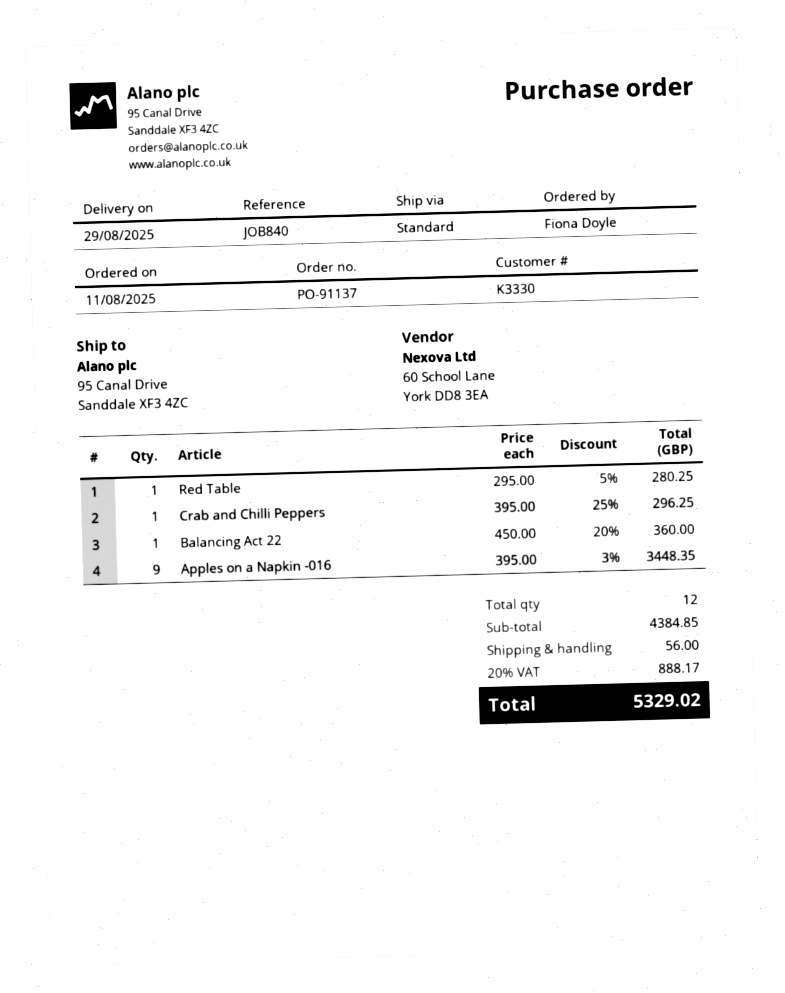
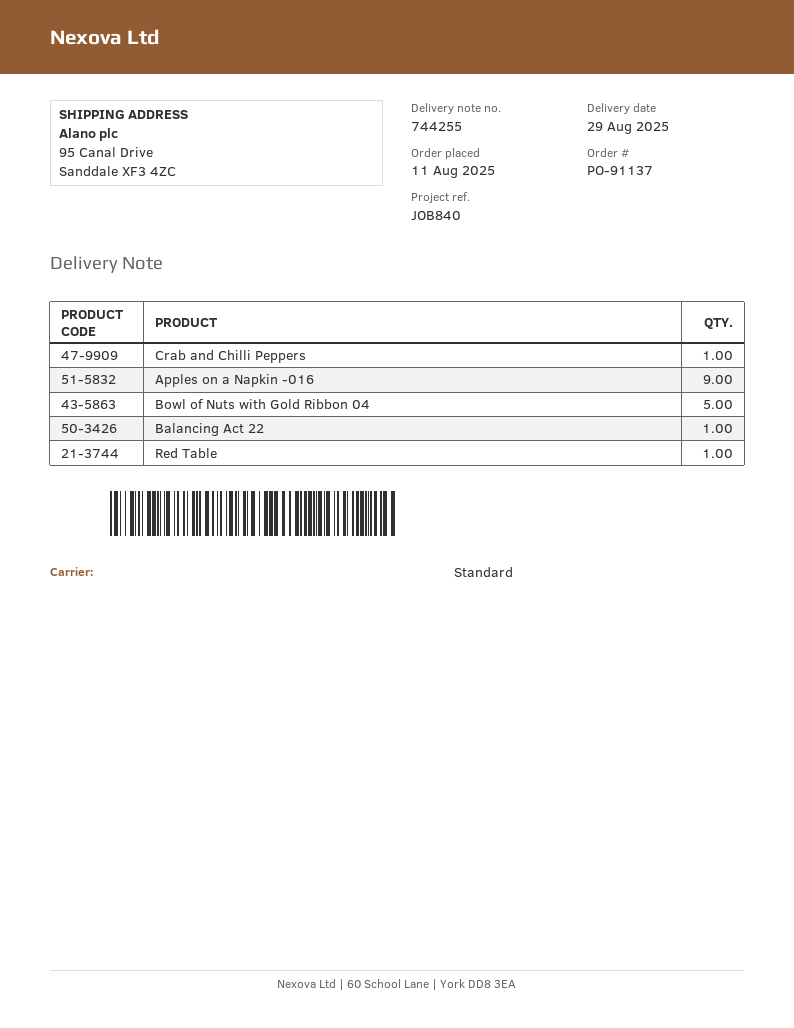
Bowl of Nuts with Gold Ribbon 04: none -> 5

